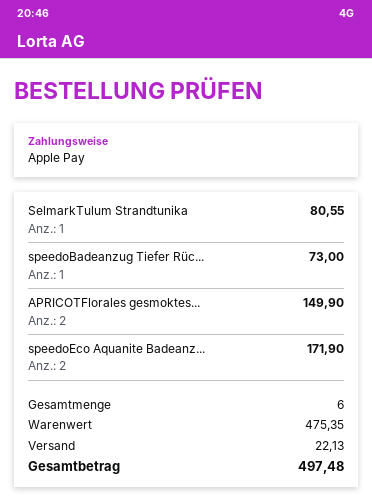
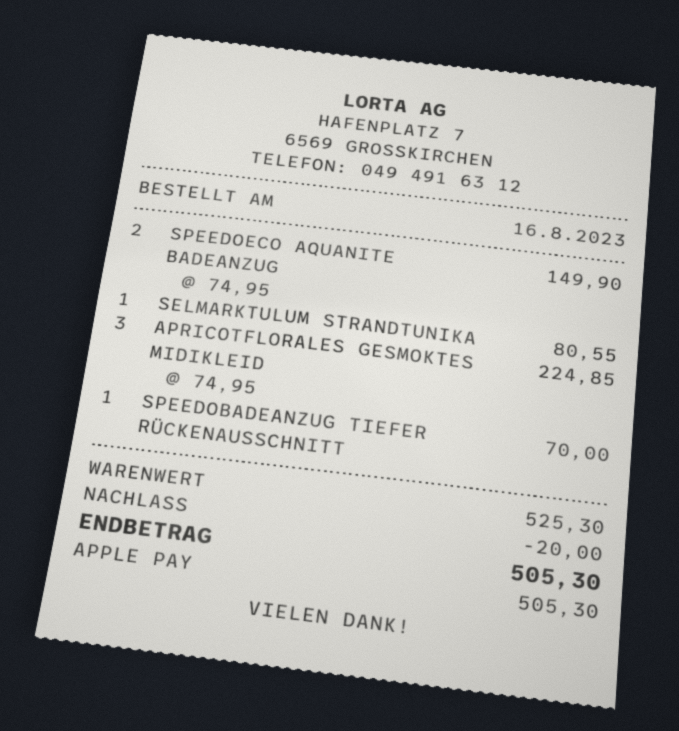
speedoBadeanzug Tiefer Rüc...: 1 for 73.00 -> 1 for 70.00
APRICOTFlorales gesmoktes...: 2 for 149.90 -> 3 for 224.85
speedoEco Aquanite Badeanz...: 2 for 171.90 -> 2 for 149.90
subtotal: 475.35 -> 525.30
discount: none -> 20.00
shipping: 22.13 -> none
total: 497.48 -> 505.30

